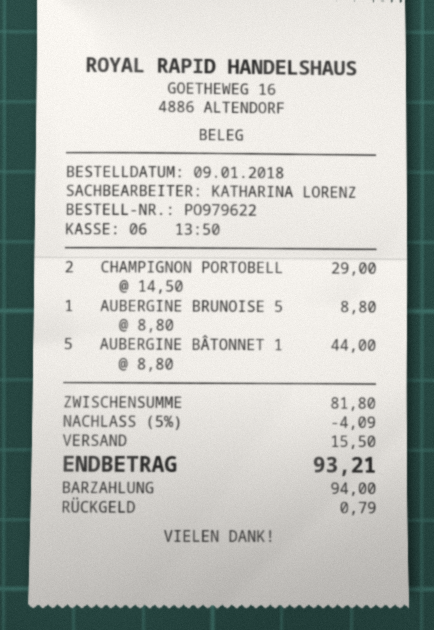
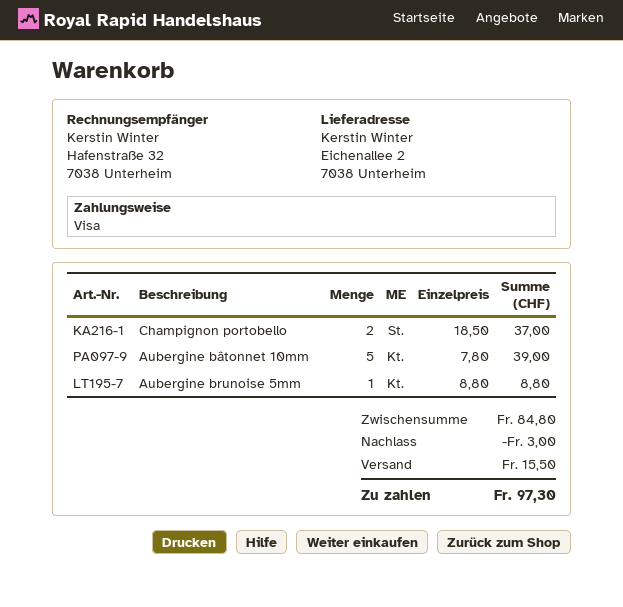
payment method: cash -> Visa
CHAMPIGNON PORTOBELL: 2 x 14.50 = 29.00 -> 2 x 18.50 = 37.00
AUBERGINE BÂTONNET 1: 5 x 8.80 = 44.00 -> 5 x 7.80 = 39.00
subtotal: 81.80 -> 84.80
discount: 4.09 -> 3.00
total: 93.21 -> 97.30

